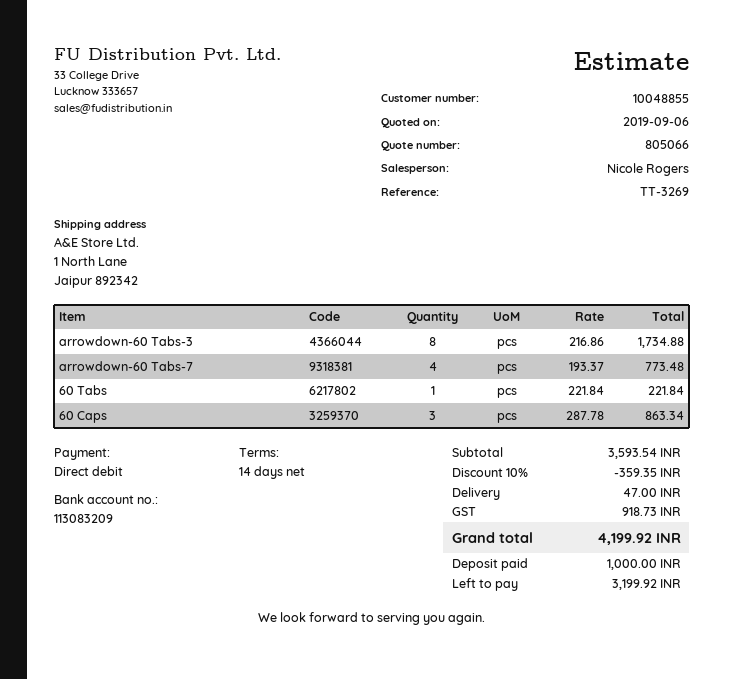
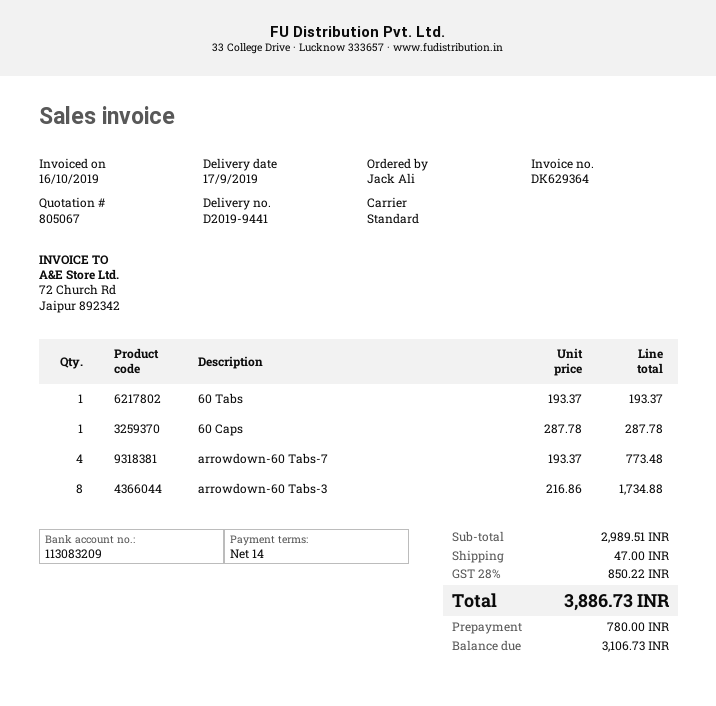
quote number: 805066 -> 805067
60 Tabs: 1 x 221.84 = 221.84 -> 1 x 193.37 = 193.37
60 Caps: 3 x 287.78 = 863.34 -> 1 x 287.78 = 287.78
subtotal: 3593.54 -> 2989.51
discount: 10% = 359.35 -> none
tax: 918.73 -> 850.22
total: 4199.92 -> 3886.73
deposit: 1000.00 -> 780.00
balance: 3199.92 -> 3106.73

